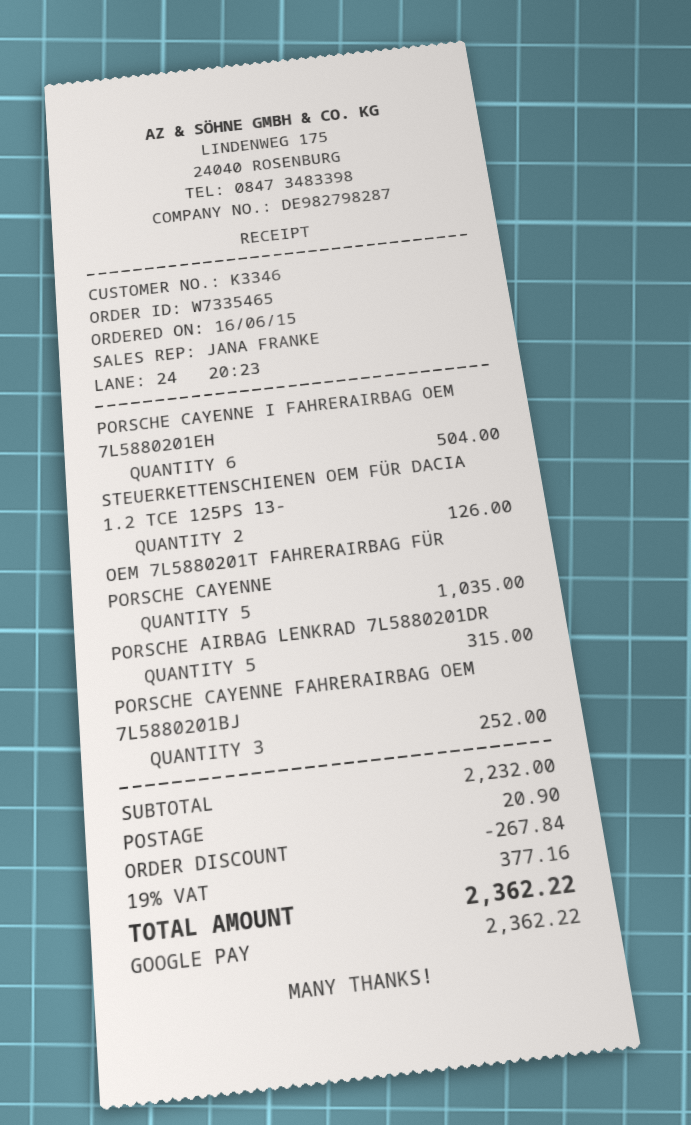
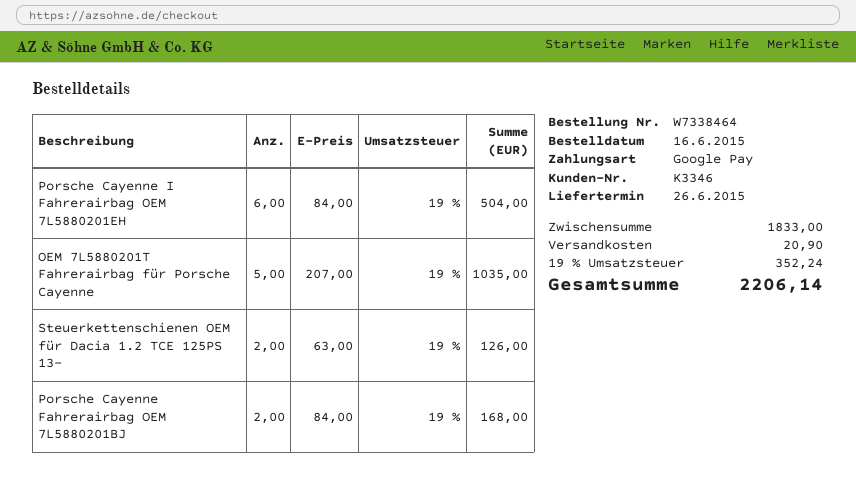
order number: W7335465 -> W7338464
PORSCHE AIRBAG LENKRAD 7L5880201DR: 5 for 315.00 -> none
PORSCHE CAYENNE FAHRERAIRBAG OEM 7L5880201BJ: 3 for 252.00 -> 2 for 168.00
subtotal: 2232.00 -> 1833.00
discount: 267.84 -> none
tax: 19% = 377.16 -> 19% = 352.24
total: 2362.22 -> 2206.14

